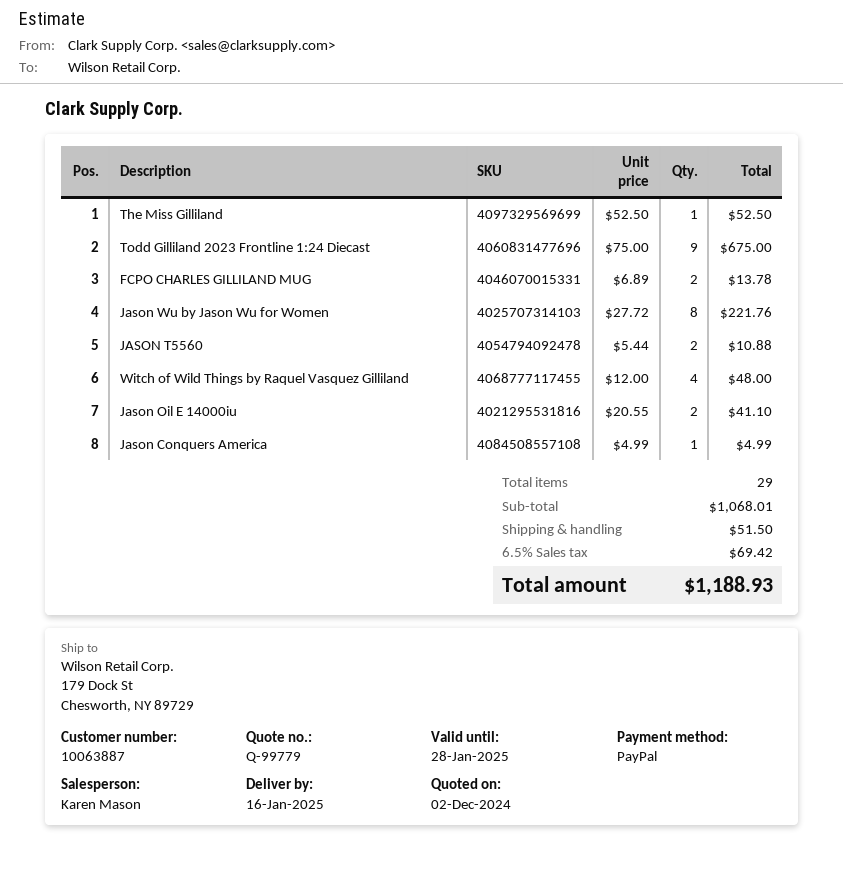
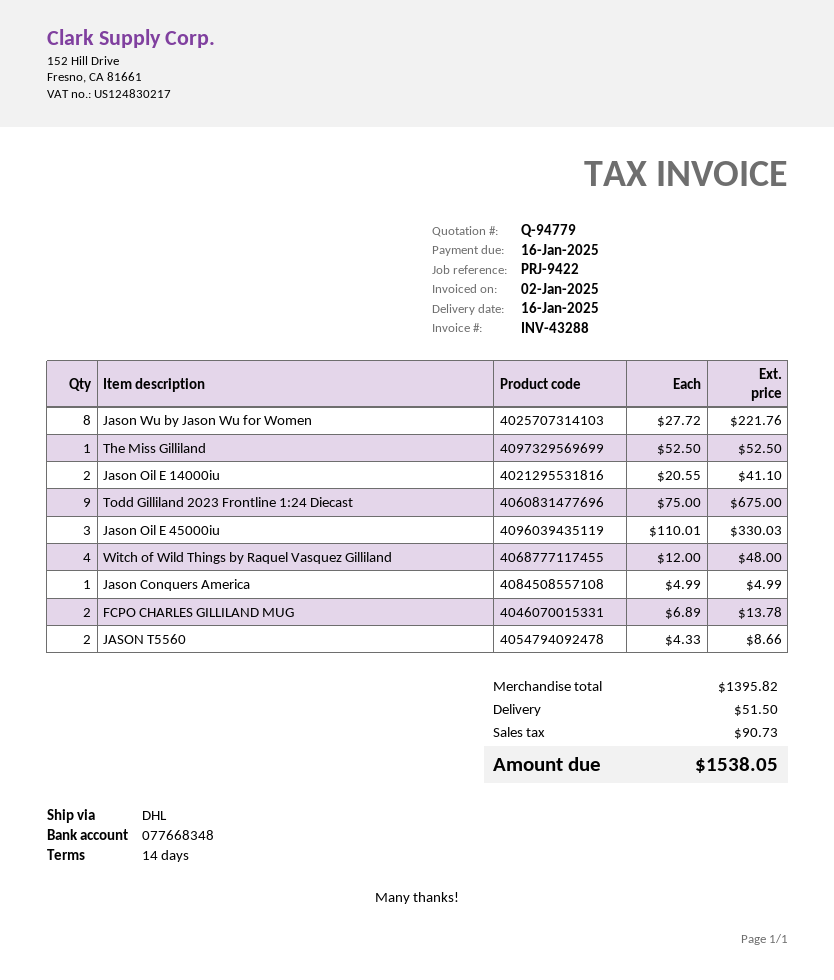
quote number: Q-99779 -> Q-94779
JASON T5560: 2 x 5.44 = 10.88 -> 2 x 4.33 = 8.66
Jason Oil E 45000iu: none -> 3 x 110.01 = 330.03
subtotal: 1068.01 -> 1395.82
tax: 69.42 -> 90.73
total: 1188.93 -> 1538.05

